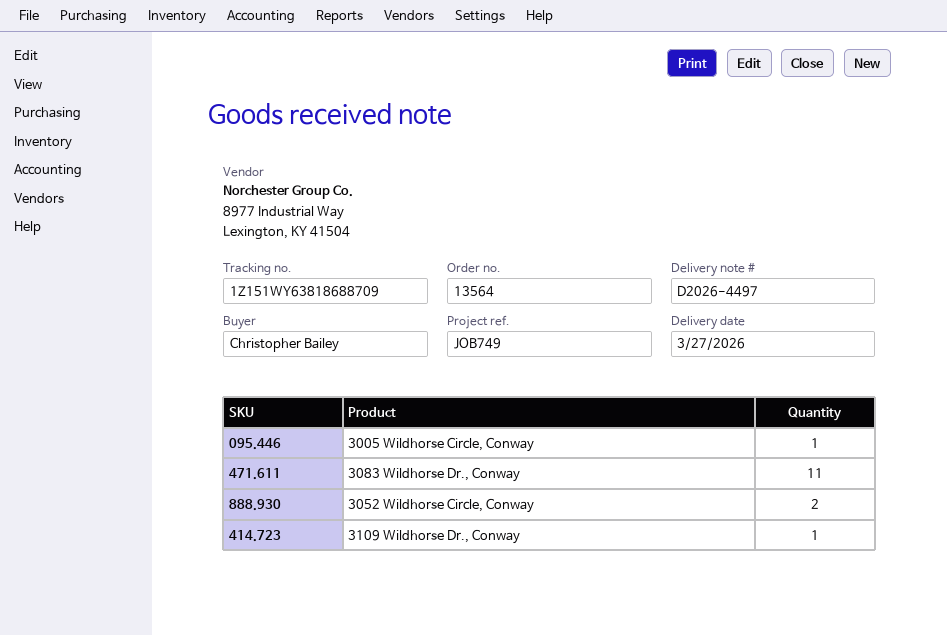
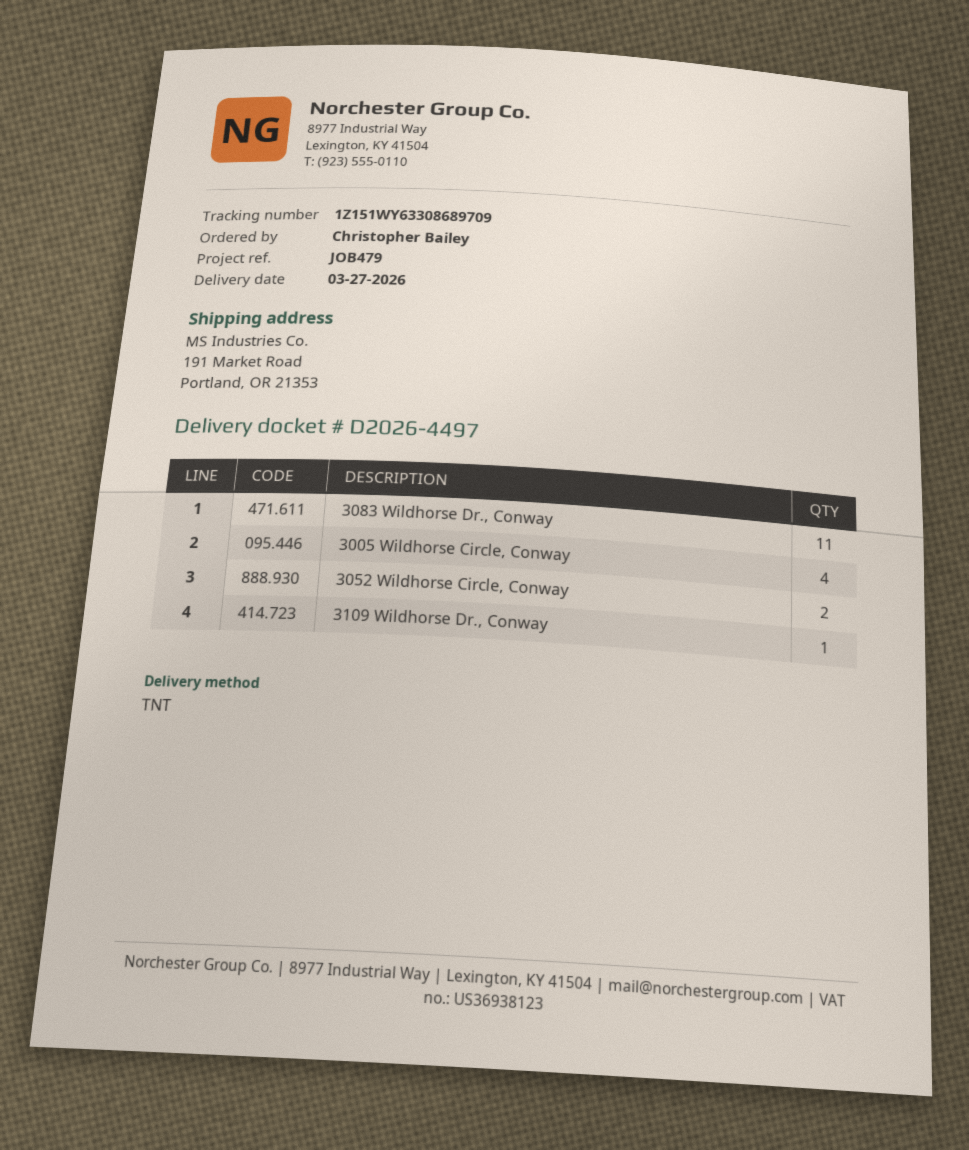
reference: JOB749 -> JOB479
tracking number: 1Z151WY63818688709 -> 1Z151WY63308689709
3005 Wildhorse Circle, Conway: 1 -> 4

